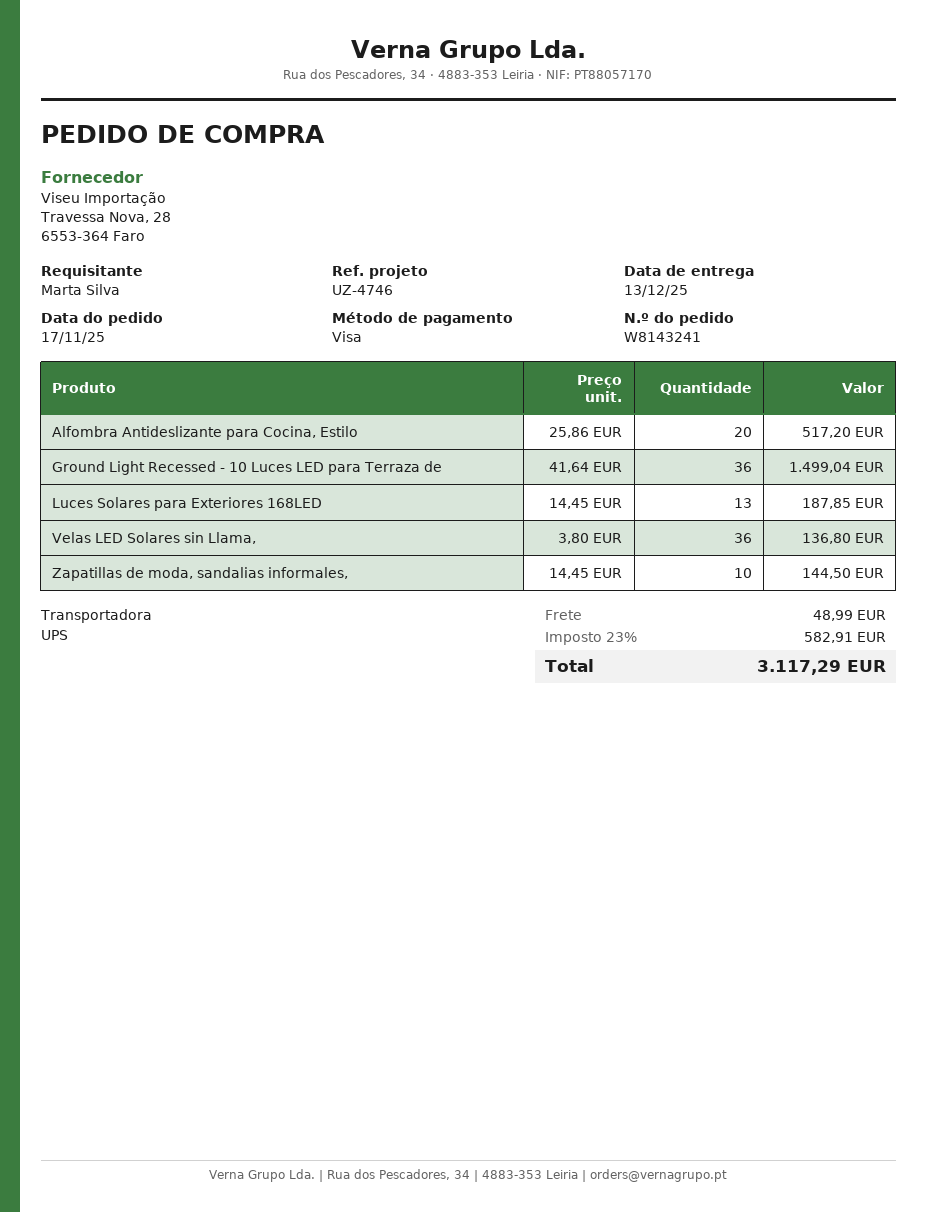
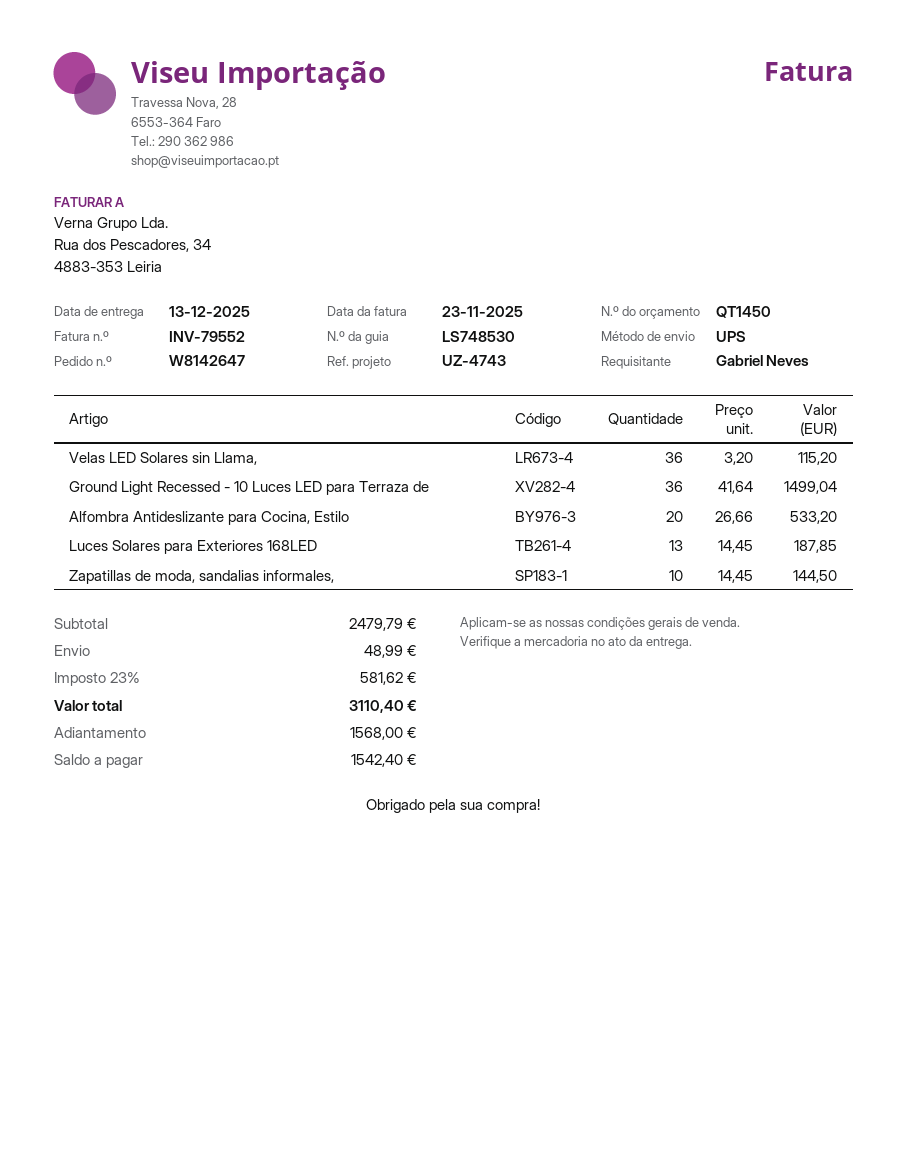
order number: W8143241 -> W8142647
reference: UZ-4746 -> UZ-4743
ordered by: Marta Silva -> Gabriel Neves
Alfombra Antideslizante para Cocina, Estilo: 20 x 25.86 = 517.20 -> 20 x 26.66 = 533.20
Velas LED Solares sin Llama,: 36 x 3.80 = 136.80 -> 36 x 3.20 = 115.20
tax: 23% = 582.91 -> 23% = 581.62
total: 3117.29 -> 3110.40

